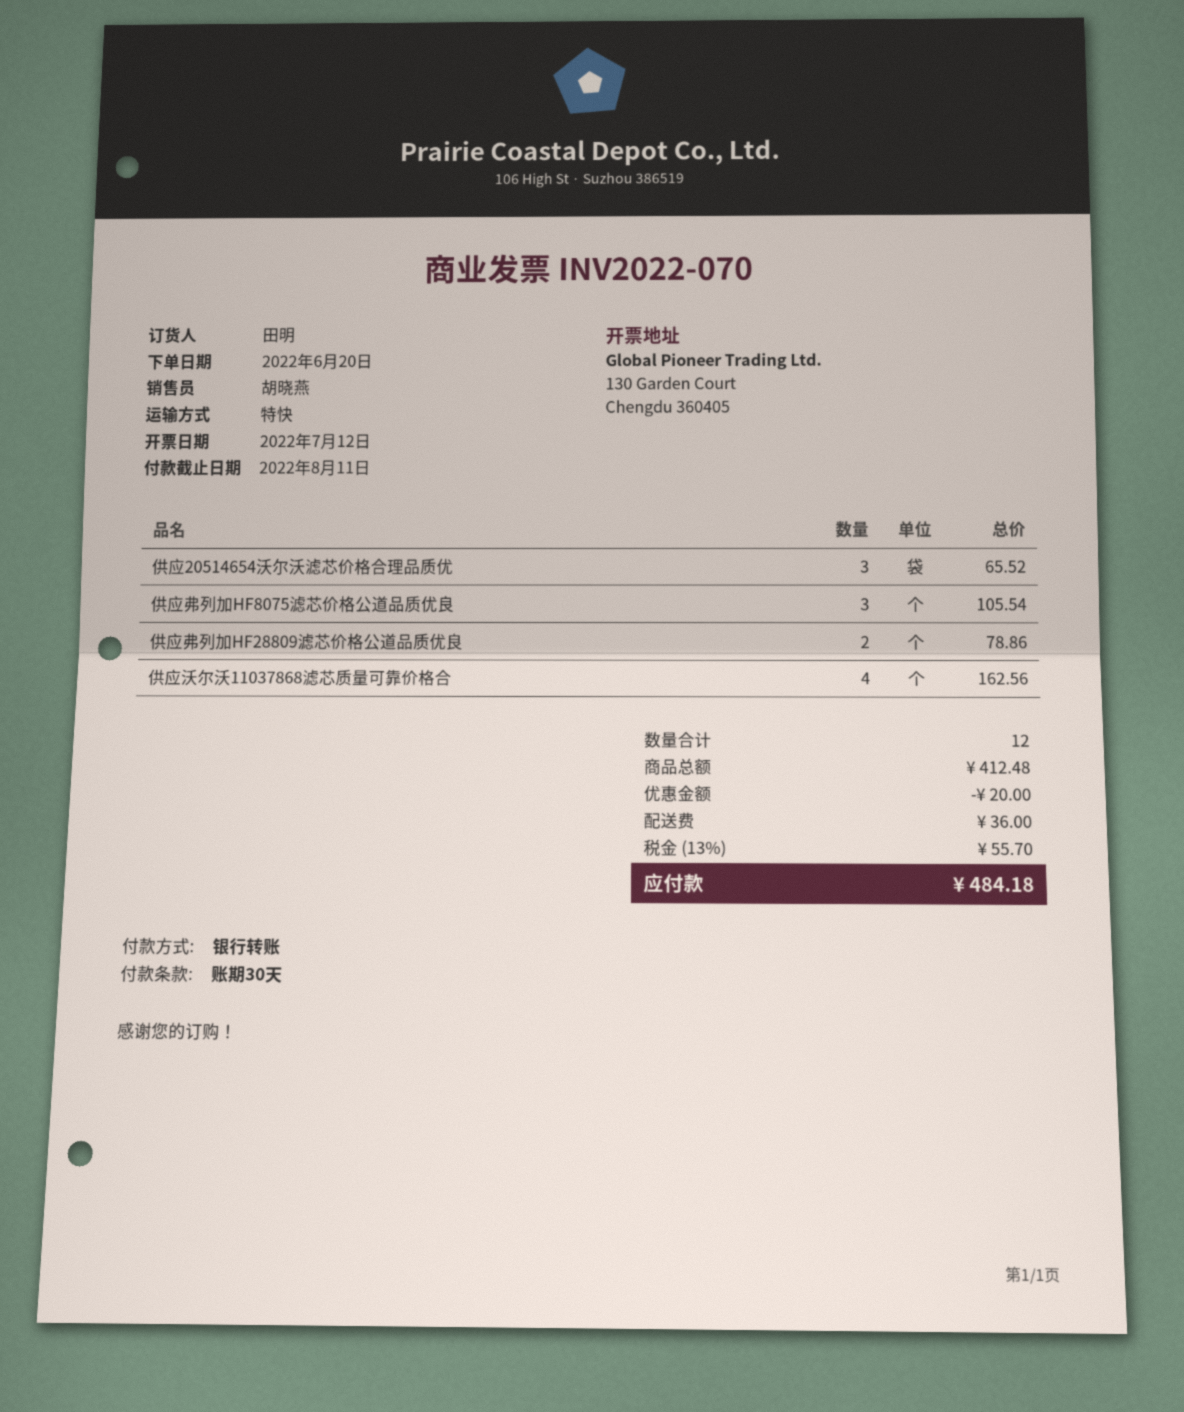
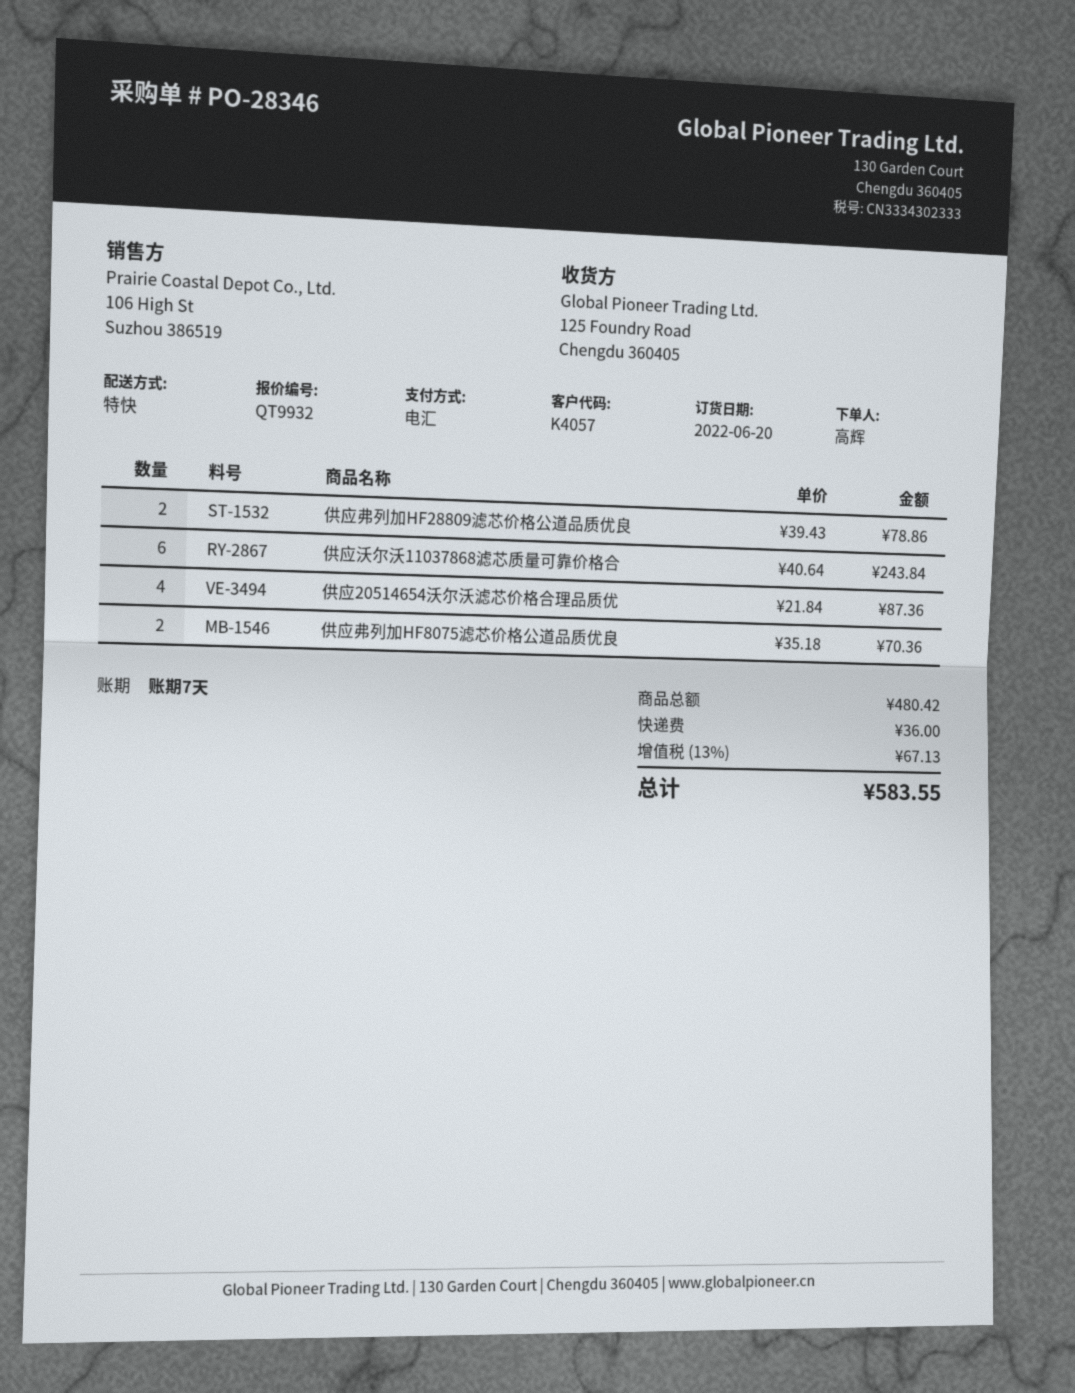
payment terms: 30 days -> 7 days
ordered by: 田明 -> 高辉
供应20514654沃尔沃滤芯价格合理品质优: 3 for 65.52 -> 4 for 87.36
供应弗列加HF8075滤芯价格公道品质优良: 3 for 105.54 -> 2 for 70.36
供应沃尔沃11037868滤芯质量可靠价格合: 4 for 162.56 -> 6 for 243.84
subtotal: 412.48 -> 480.42
discount: 20.00 -> none
tax: 13% = 55.70 -> 13% = 67.13
total: 484.18 -> 583.55

